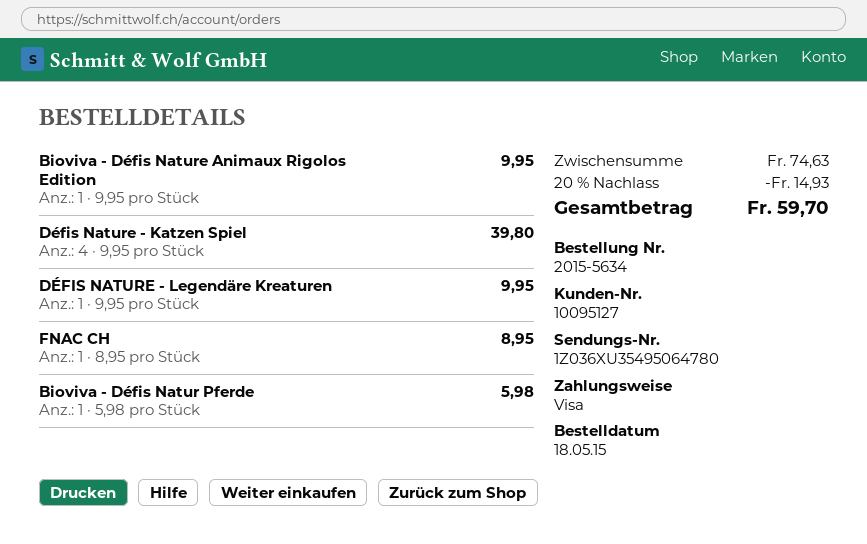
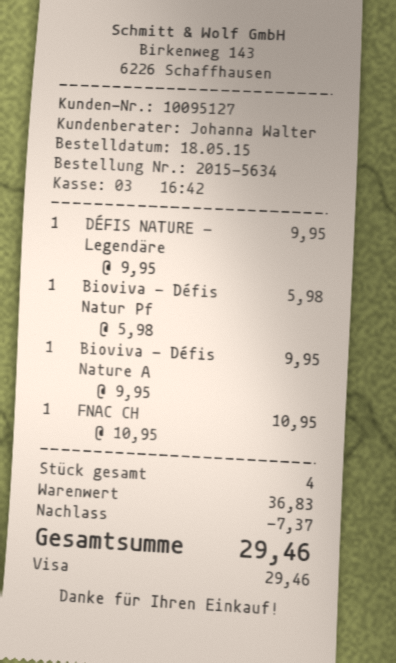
Défis Nature - Katzen Spiel: 4 x 9.95 = 39.80 -> none
FNAC CH: 1 x 8.95 = 8.95 -> 1 x 10.95 = 10.95
subtotal: 74.63 -> 36.83
discount: 14.93 -> 7.37
total: 59.70 -> 29.46

